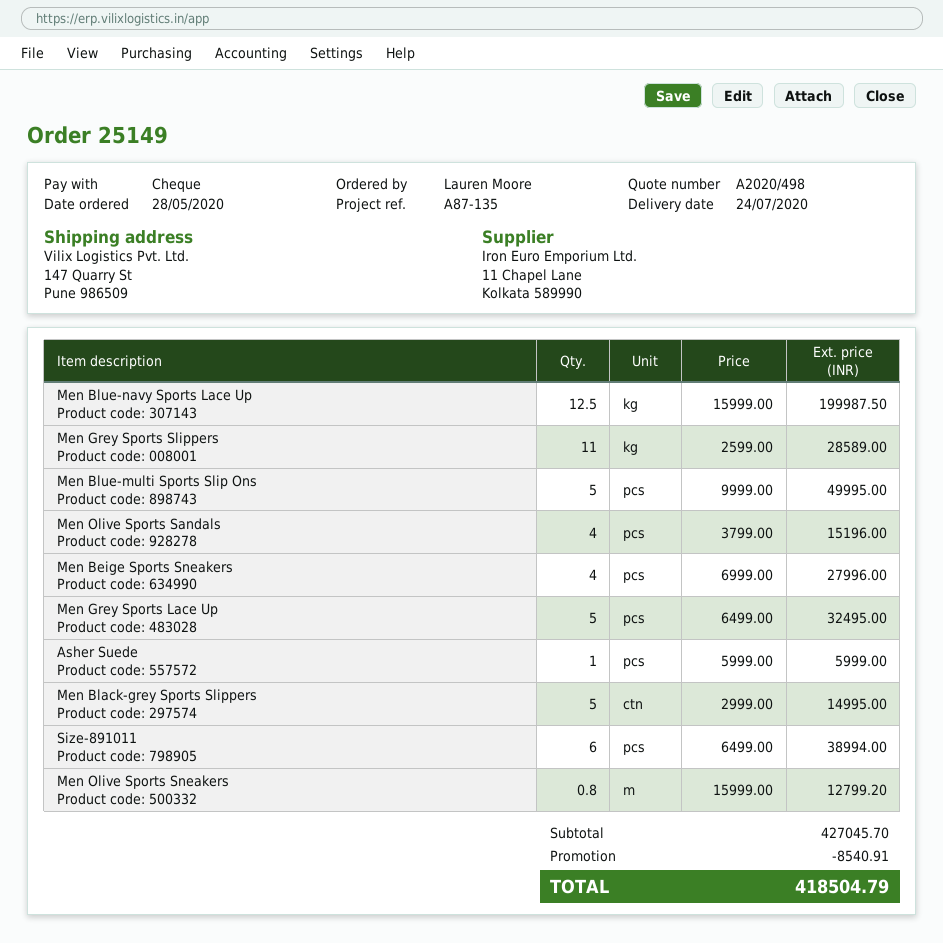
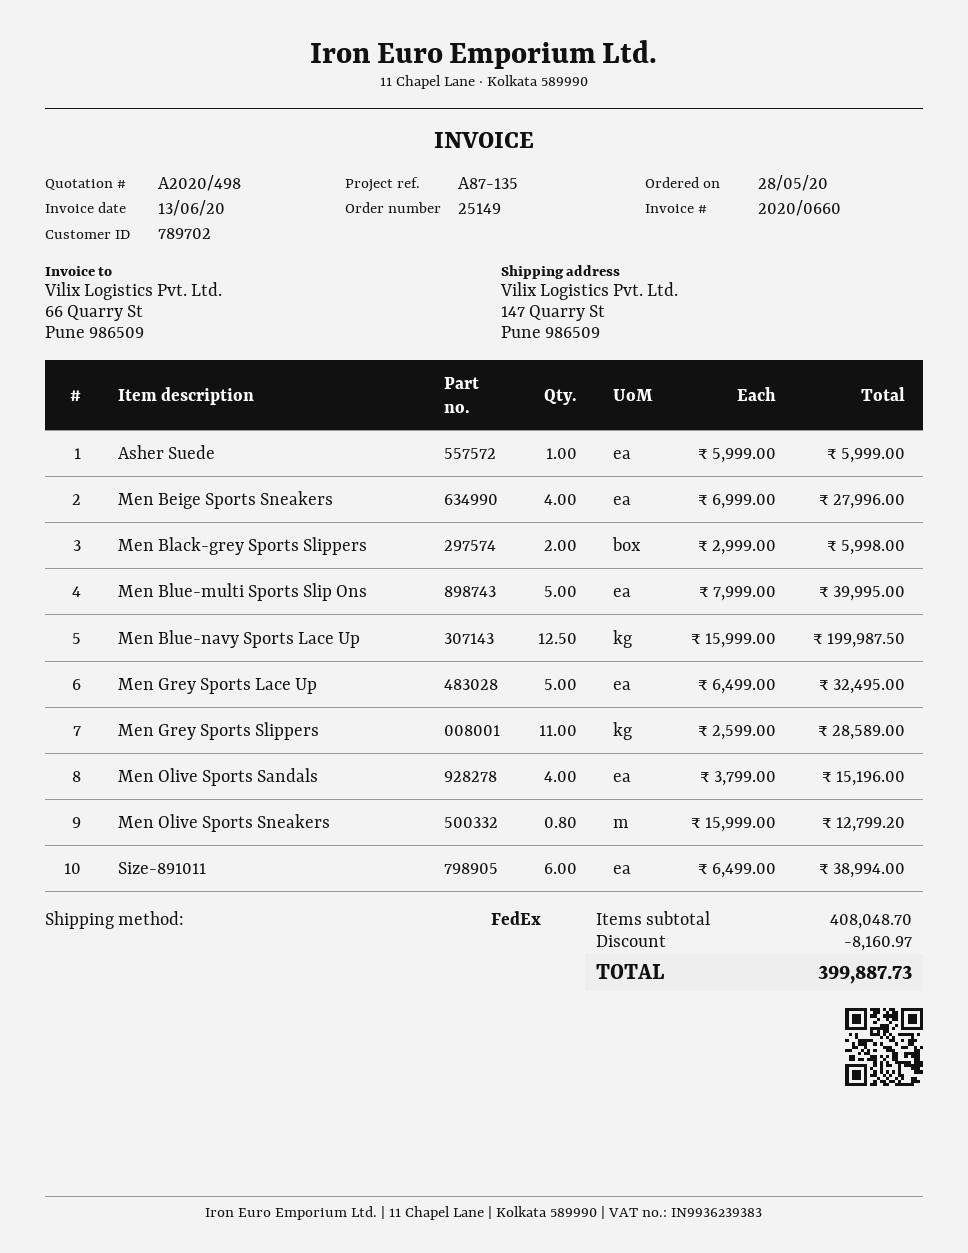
Men Blue-multi Sports Slip Ons: 5 x 9999.00 = 49995.00 -> 5 x 7999.00 = 39995.00
Men Black-grey Sports Slippers: 5 x 2999.00 = 14995.00 -> 2 x 2999.00 = 5998.00
subtotal: 427045.70 -> 408048.70
discount: 8540.91 -> 8160.97
total: 418504.79 -> 399887.73

